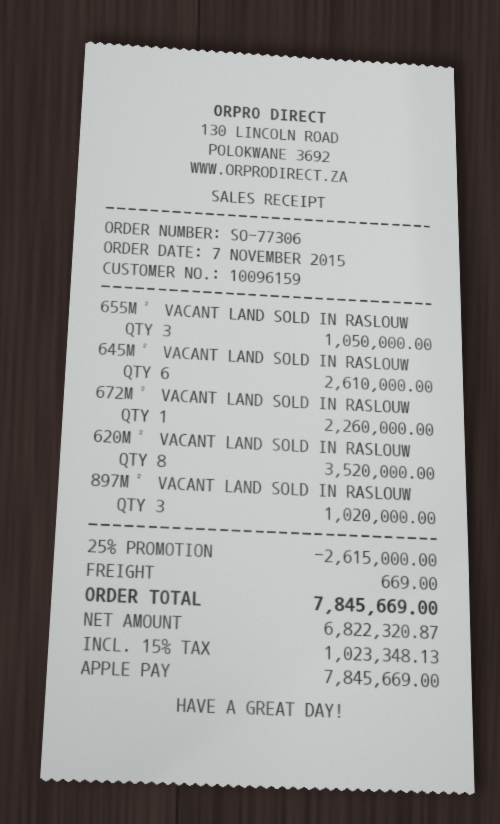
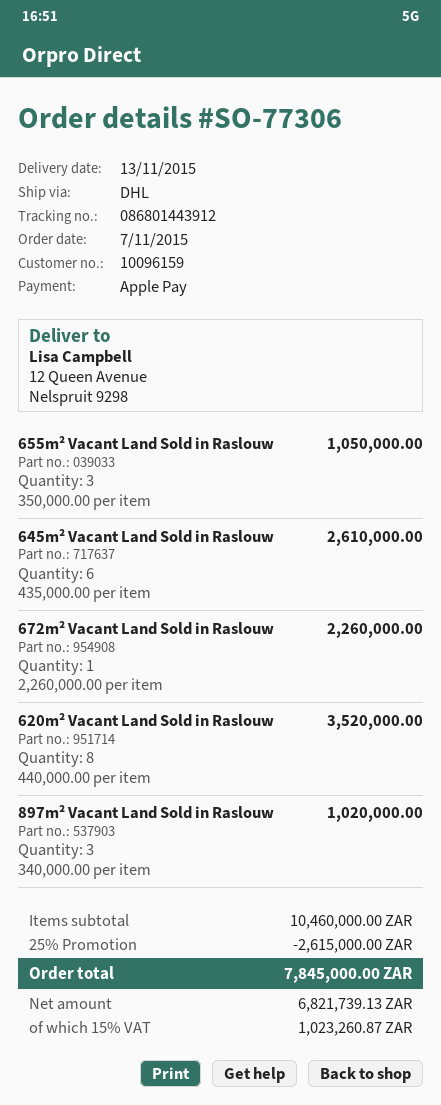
shipping: 669.00 -> none
net: 6822320.87 -> 6821739.13
tax: 15% = 1023348.13 -> 15% = 1023260.87
total: 7845669.00 -> 7845000.00

